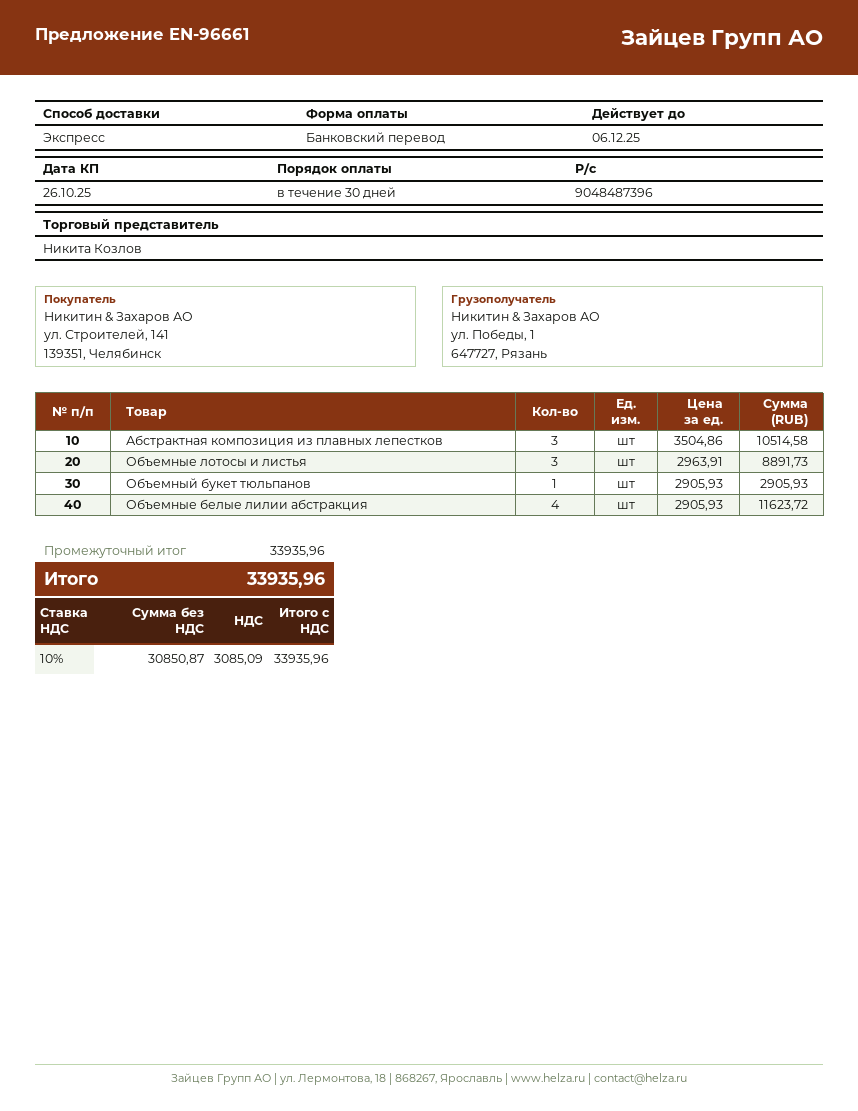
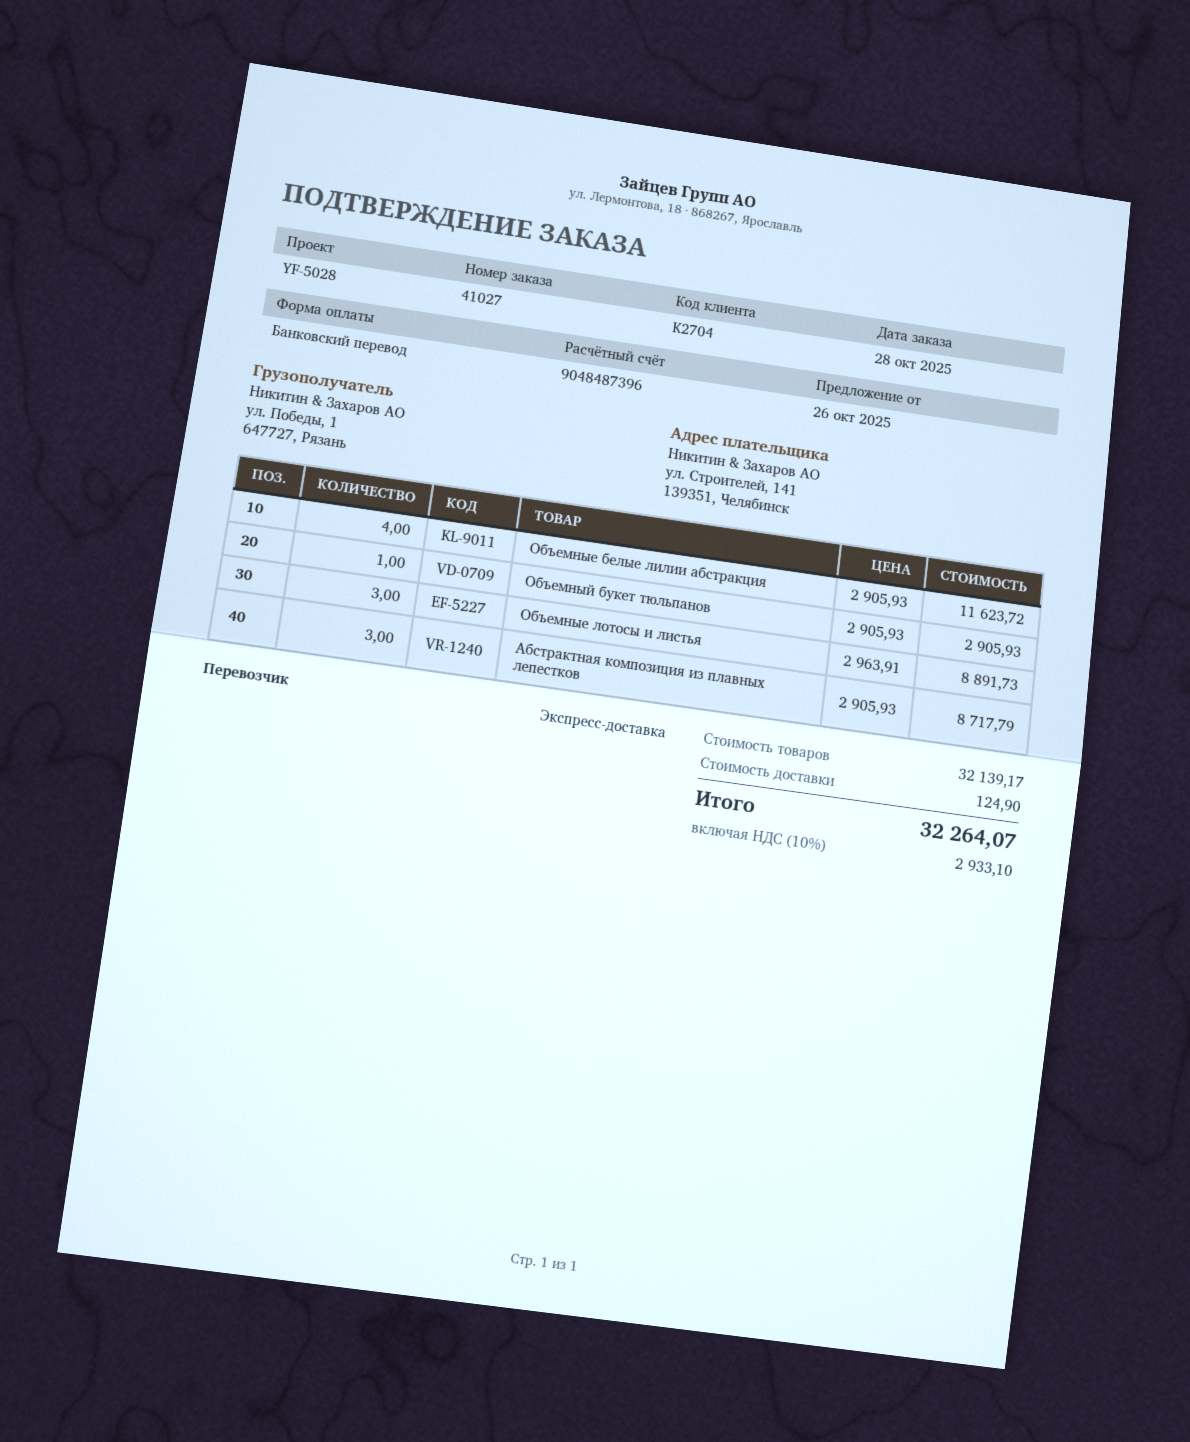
Абстрактная композиция из плавных лепестков: 3 x 3504.86 = 10514.58 -> 3 x 2905.93 = 8717.79
subtotal: 33935.96 -> 32139.17
shipping: none -> 124.90
tax: 10% = 3085.09 -> 10% = 2933.10
total: 33935.96 -> 32264.07

